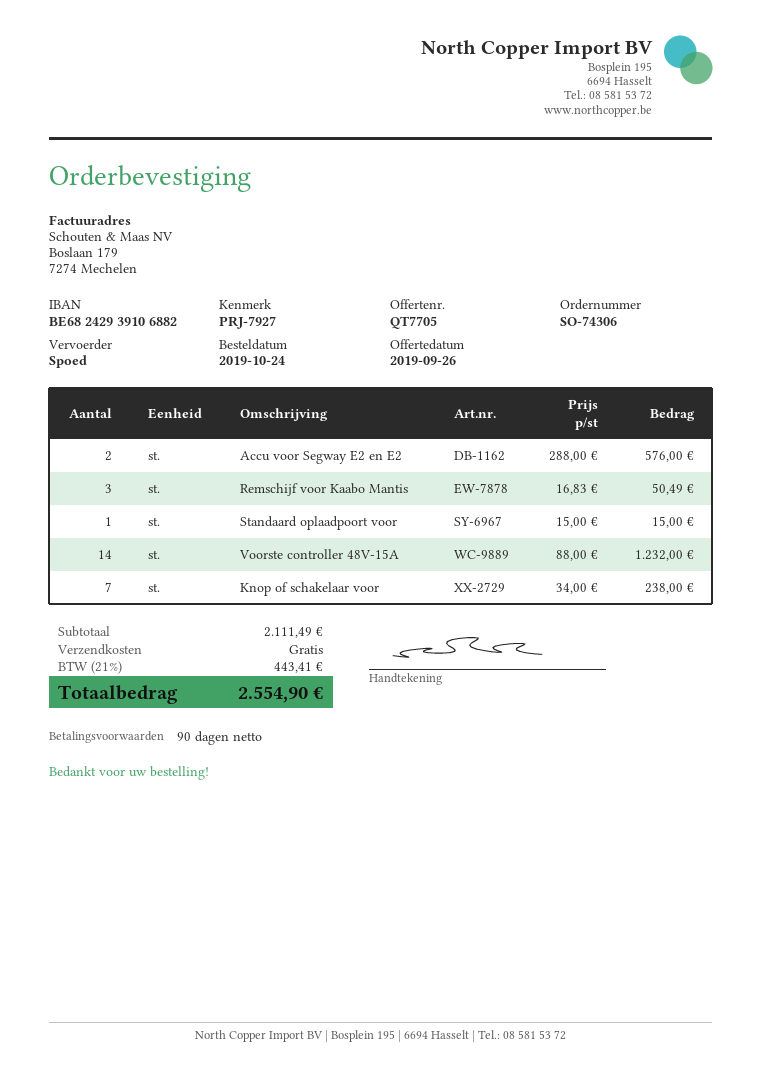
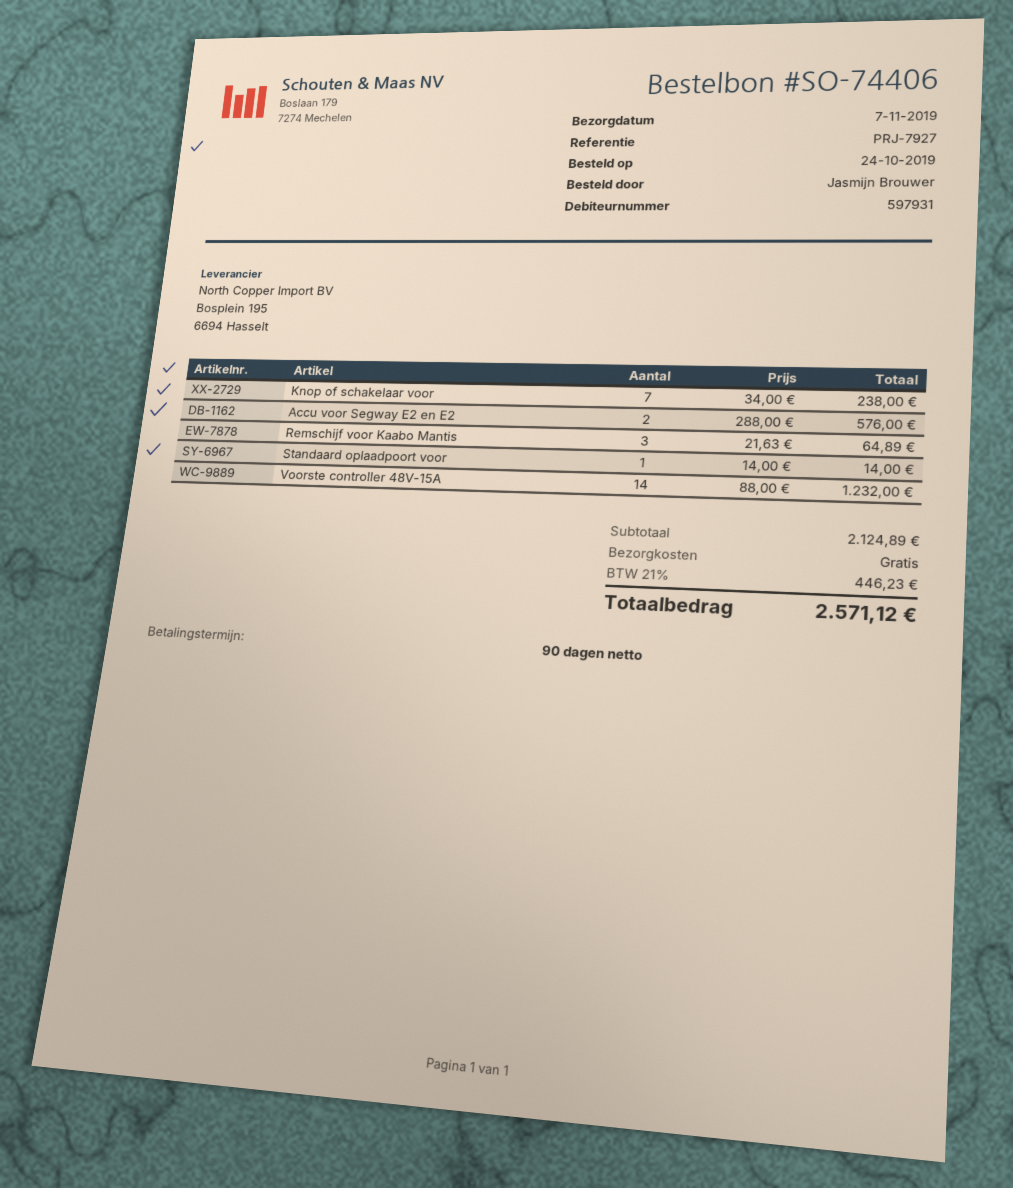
order number: SO-74306 -> SO-74406
Remschijf voor Kaabo Mantis: 3 x 16.83 = 50.49 -> 3 x 21.63 = 64.89
Standaard oplaadpoort voor: 1 x 15.00 = 15.00 -> 1 x 14.00 = 14.00
subtotal: 2111.49 -> 2124.89
tax: 21% = 443.41 -> 21% = 446.23
total: 2554.90 -> 2571.12

